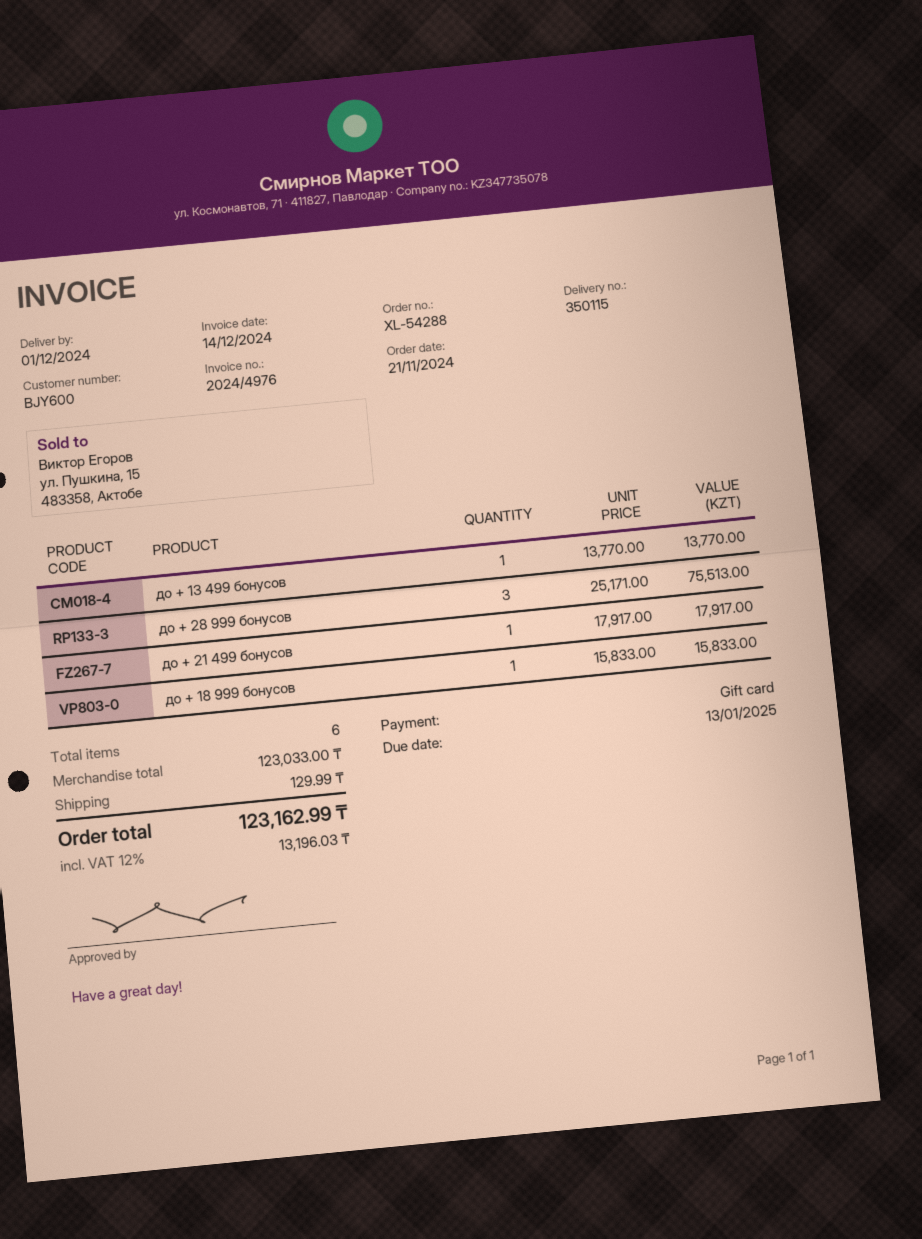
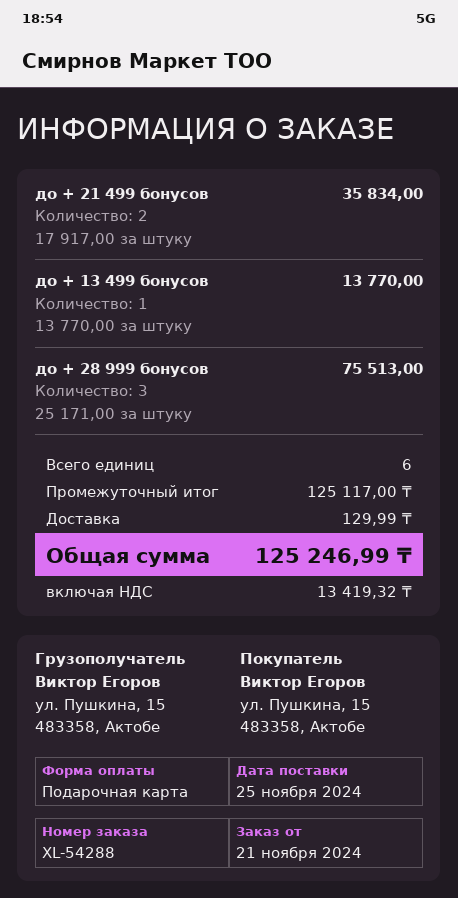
delivery date: 2024-12-01 -> 2024-11-25
до + 21 499 бонусов: 1 x 17917.00 = 17917.00 -> 2 x 17917.00 = 35834.00
до + 18 999 бонусов: 1 x 15833.00 = 15833.00 -> none
subtotal: 123033.00 -> 125117.00
tax: 13196.03 -> 13419.32
total: 123162.99 -> 125246.99

